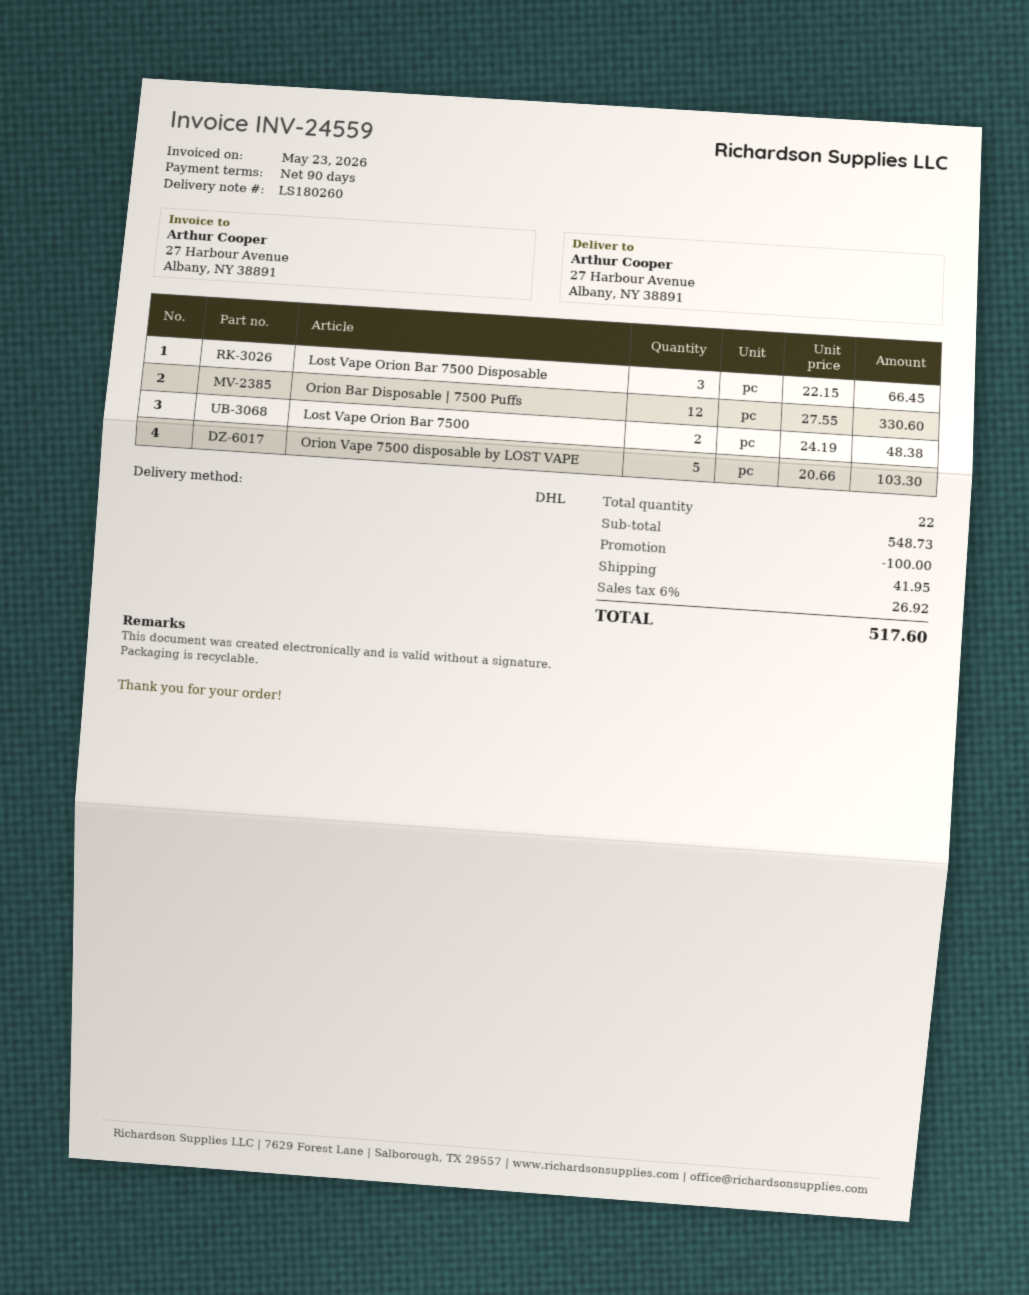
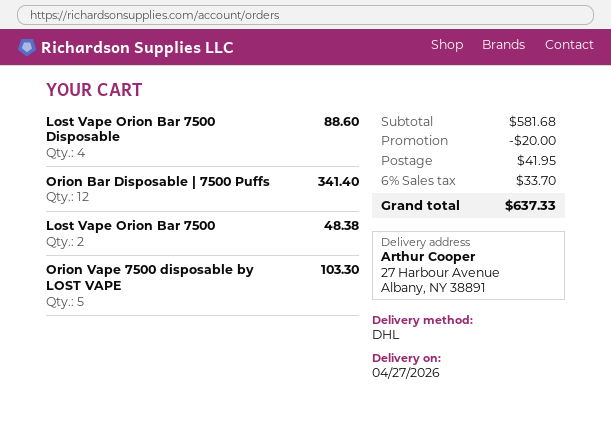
Lost Vape Orion Bar 7500 Disposable: 3 for 66.45 -> 4 for 88.60
Orion Bar Disposable | 7500 Puffs: 12 for 330.60 -> 12 for 341.40
subtotal: 548.73 -> 581.68
discount: 100.00 -> 20.00
tax: 6% = 26.92 -> 6% = 33.70
total: 517.60 -> 637.33

